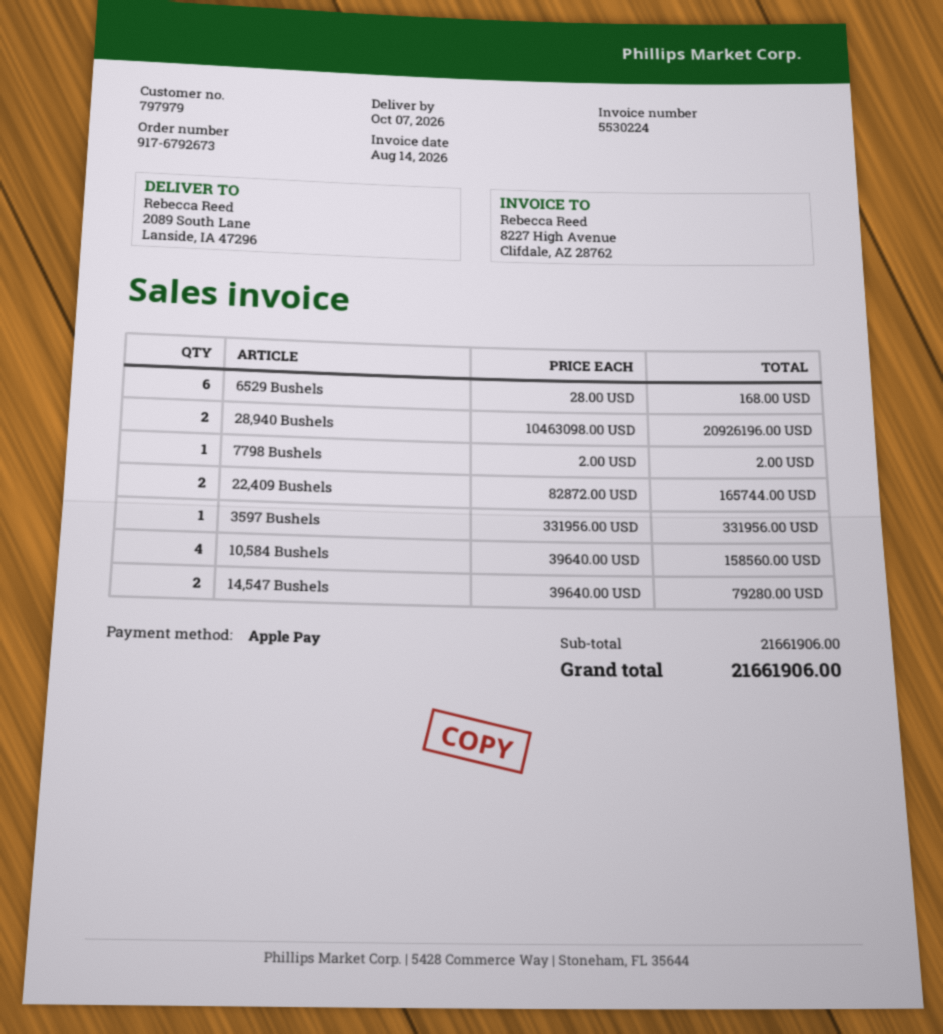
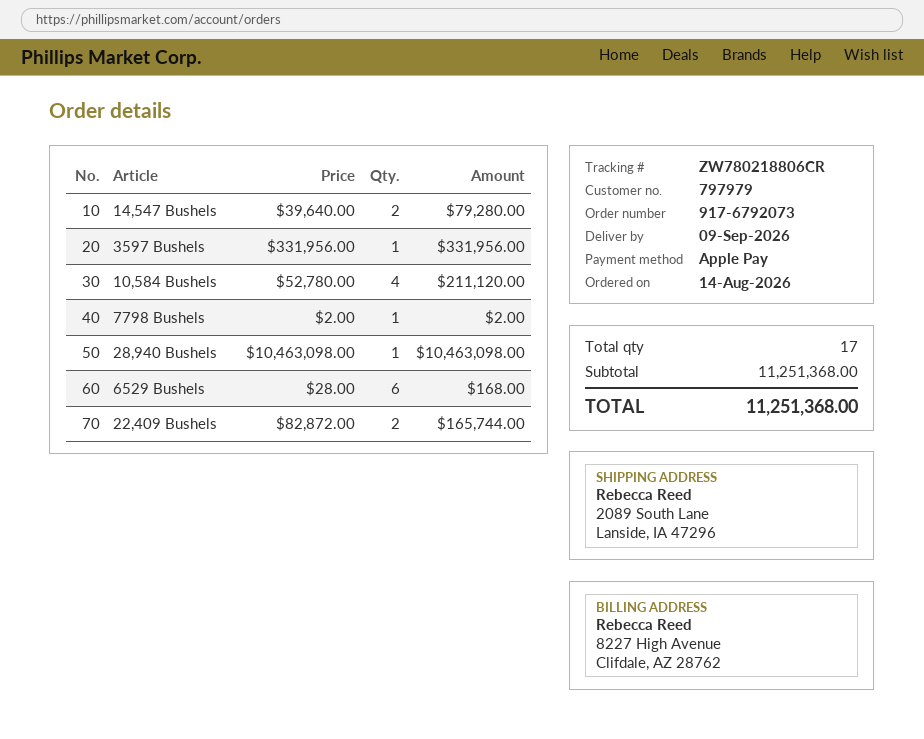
order number: 917-6792673 -> 917-6792073
delivery date: 2026-10-07 -> 2026-09-09
28,940 Bushels: 2 x 10463098.00 = 20926196.00 -> 1 x 10463098.00 = 10463098.00
10,584 Bushels: 4 x 39640.00 = 158560.00 -> 4 x 52780.00 = 211120.00
subtotal: 21661906.00 -> 11251368.00
total: 21661906.00 -> 11251368.00

